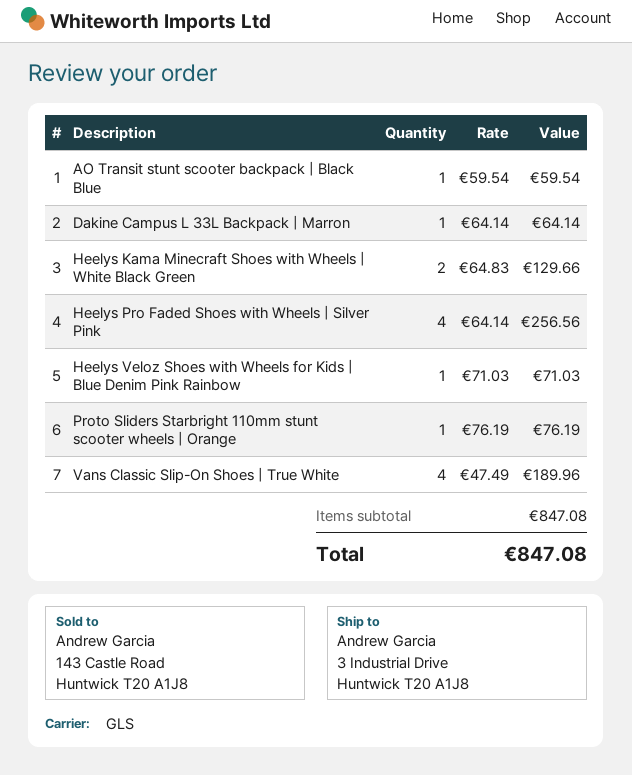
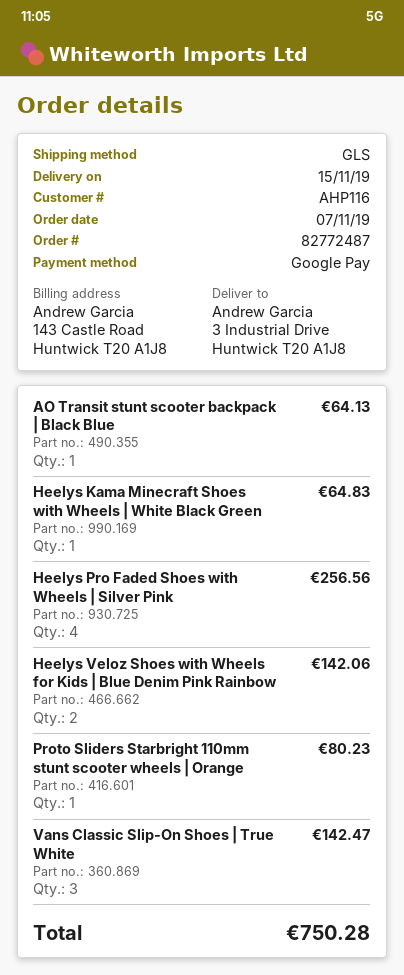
AO Transit stunt scooter backpack | Black Blue: 1 for 59.54 -> 1 for 64.13
Dakine Campus L 33L Backpack | Marron: 1 for 64.14 -> none
Heelys Kama Minecraft Shoes with Wheels | White Black Green: 2 for 129.66 -> 1 for 64.83
Heelys Veloz Shoes with Wheels for Kids | Blue Denim Pink Rainbow: 1 for 71.03 -> 2 for 142.06
Proto Sliders Starbright 110mm stunt scooter wheels | Orange: 1 for 76.19 -> 1 for 80.23
Vans Classic Slip-On Shoes | True White: 4 for 189.96 -> 3 for 142.47
total: 847.08 -> 750.28

